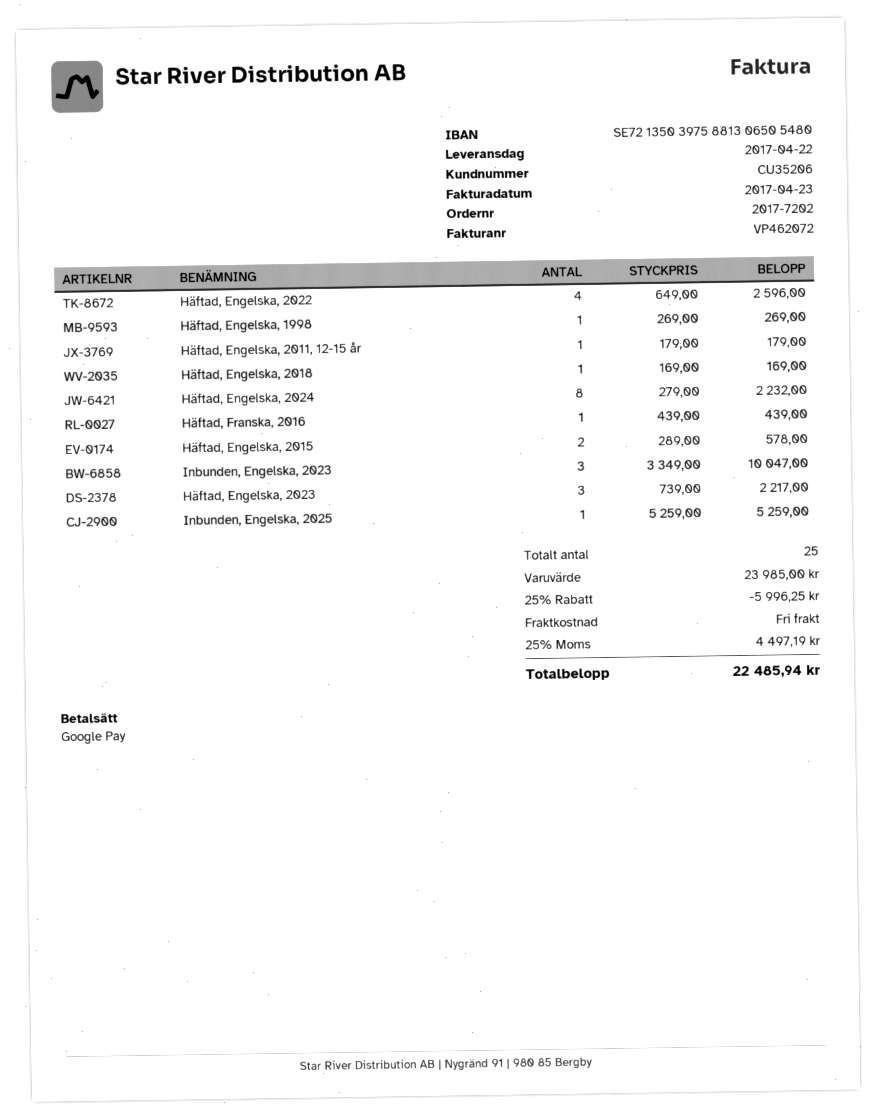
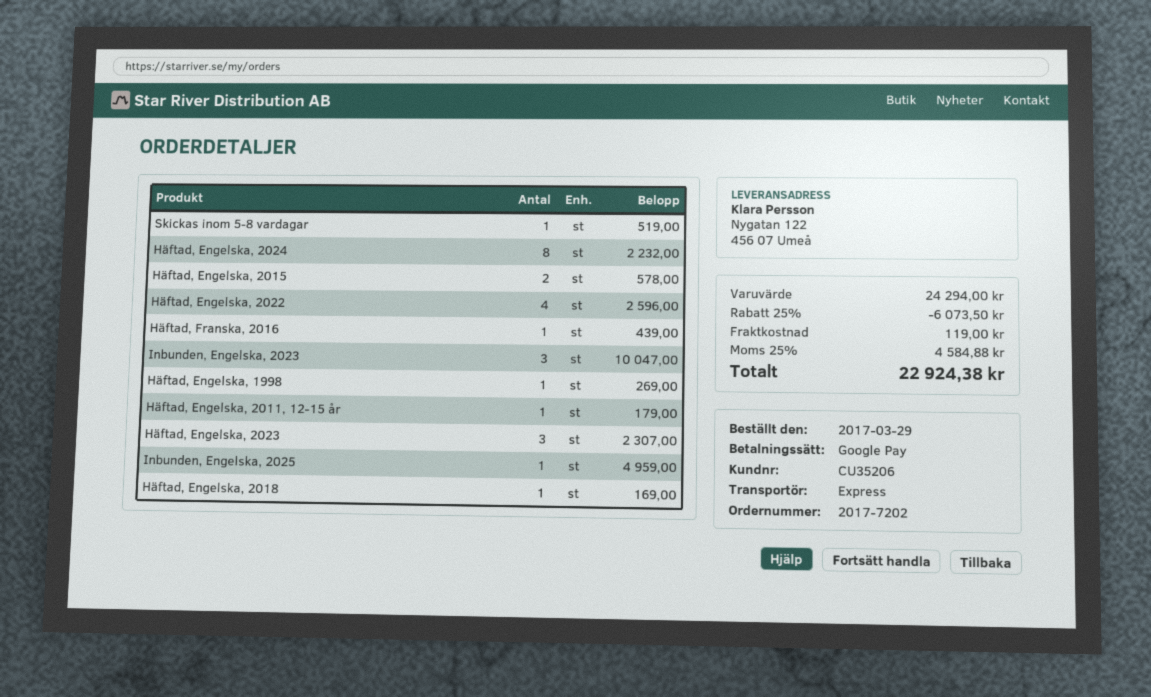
Häftad, Engelska, 2023: 3 for 2217.00 -> 3 for 2307.00
Inbunden, Engelska, 2025: 1 for 5259.00 -> 1 for 4959.00
Skickas inom 5-8 vardagar: none -> 1 for 519.00
subtotal: 23985.00 -> 24294.00
discount: 25% = 5996.25 -> 25% = 6073.50
shipping: 0.00 -> 119.00
tax: 25% = 4497.19 -> 25% = 4584.88
total: 22485.94 -> 22924.38

